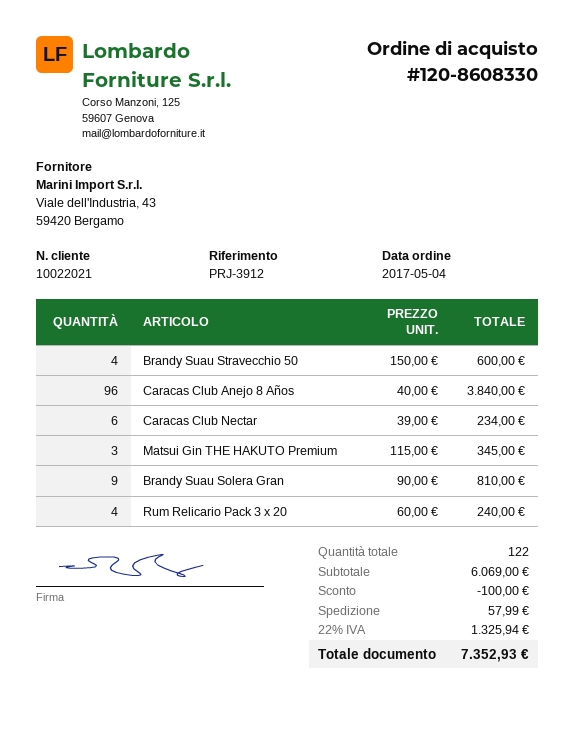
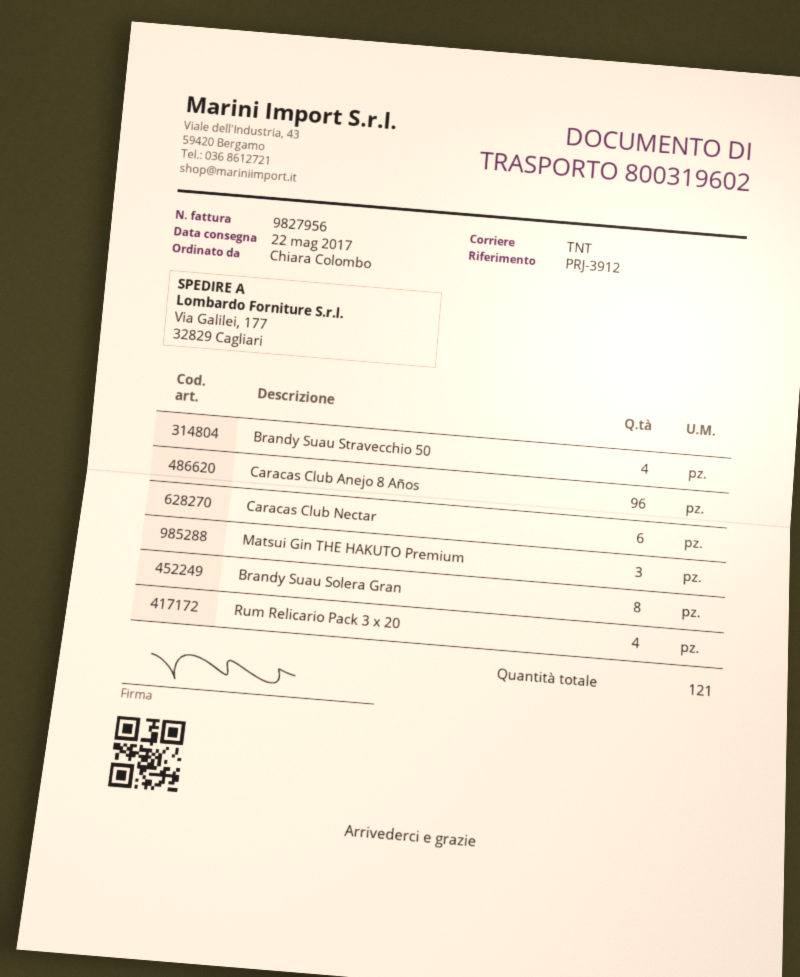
Brandy Suau Solera Gran: 9 -> 8
total quantity: 122 -> 121

